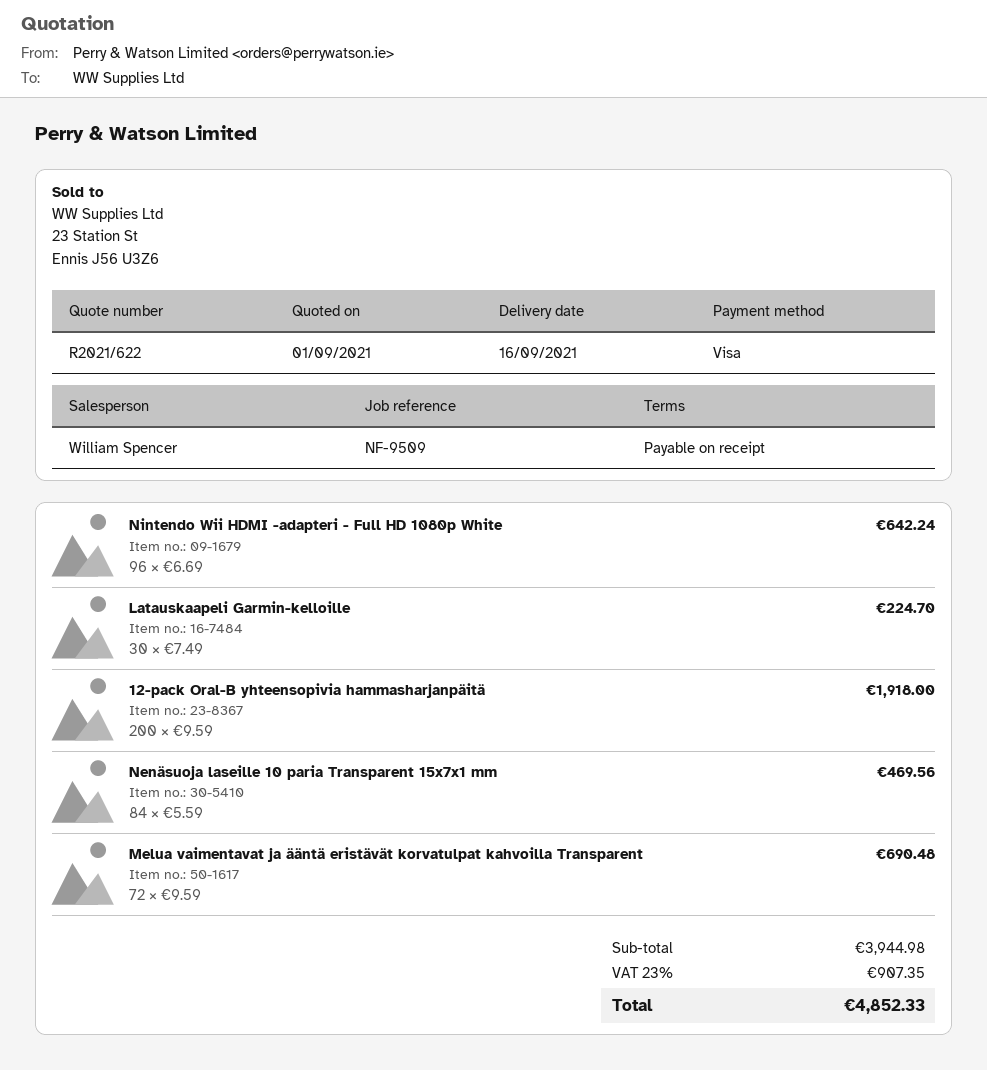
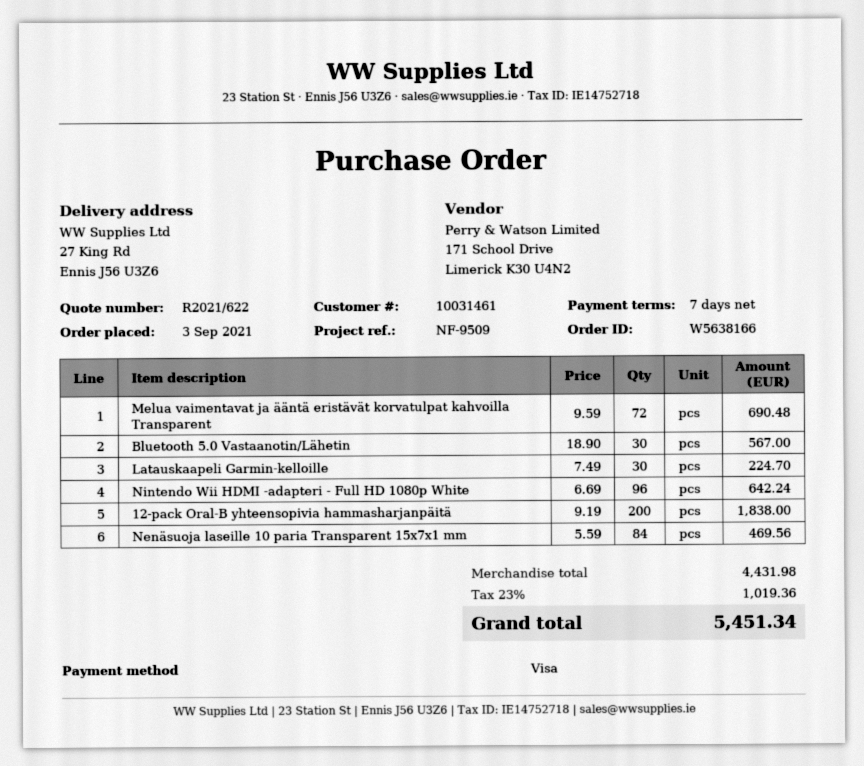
payment terms: on receipt -> 7 days
12-pack Oral-B yhteensopivia hammasharjanpäitä: 200 x 9.59 = 1918.00 -> 200 x 9.19 = 1838.00
Bluetooth 5.0 Vastaanotin/Lähetin: none -> 30 x 18.90 = 567.00
subtotal: 3944.98 -> 4431.98
tax: 23% = 907.35 -> 23% = 1019.36
total: 4852.33 -> 5451.34

